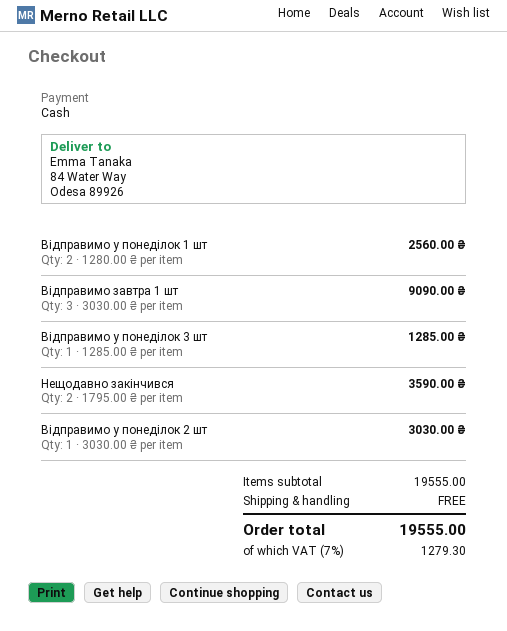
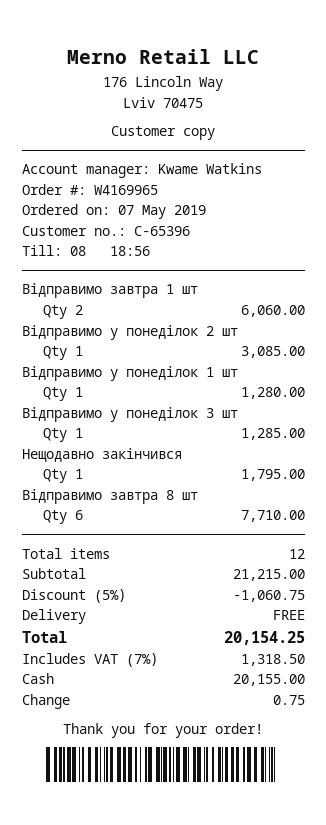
Відправимо у понеділок 1 шт: 2 for 2560.00 -> 1 for 1280.00
Відправимо завтра 1 шт: 3 for 9090.00 -> 2 for 6060.00
Нещодавно закінчився: 2 for 3590.00 -> 1 for 1795.00
Відправимо у понеділок 2 шт: 1 for 3030.00 -> 1 for 3085.00
Відправимо завтра 8 шт: none -> 6 for 7710.00
subtotal: 19555.00 -> 21215.00
discount: none -> 5% = 1060.75
tax: 7% = 1279.30 -> 7% = 1318.50
total: 19555.00 -> 20154.25

